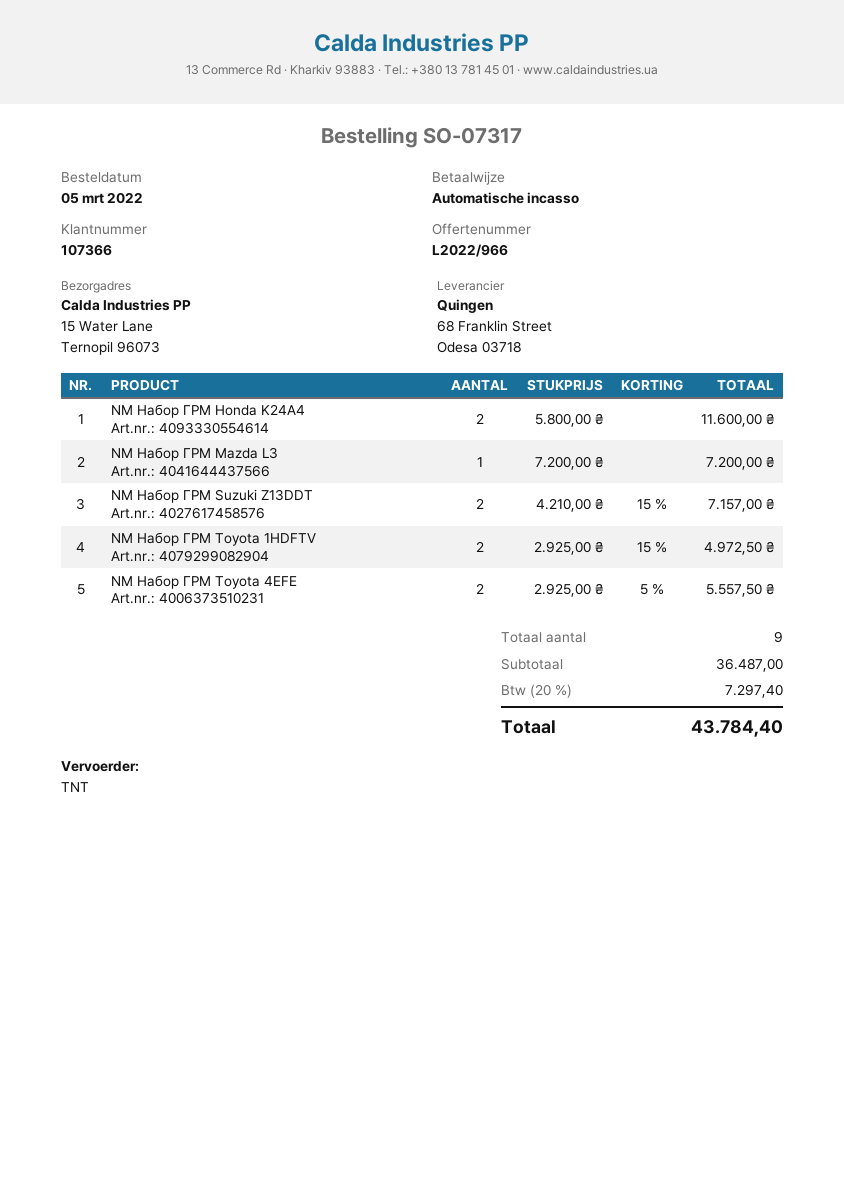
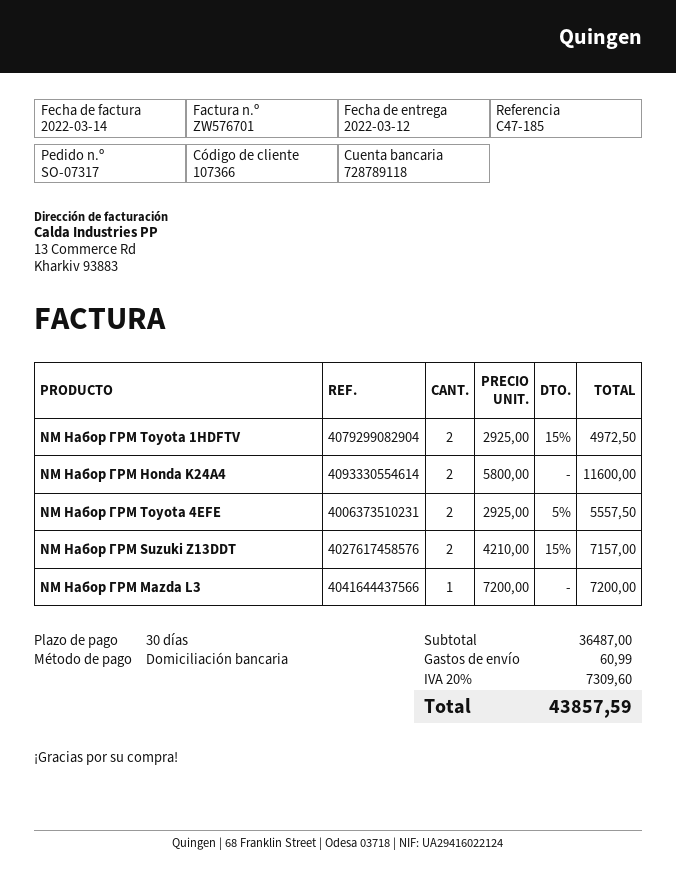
shipping: none -> 60.99
tax: 20% = 7297.40 -> 20% = 7309.60
total: 43784.40 -> 43857.59

